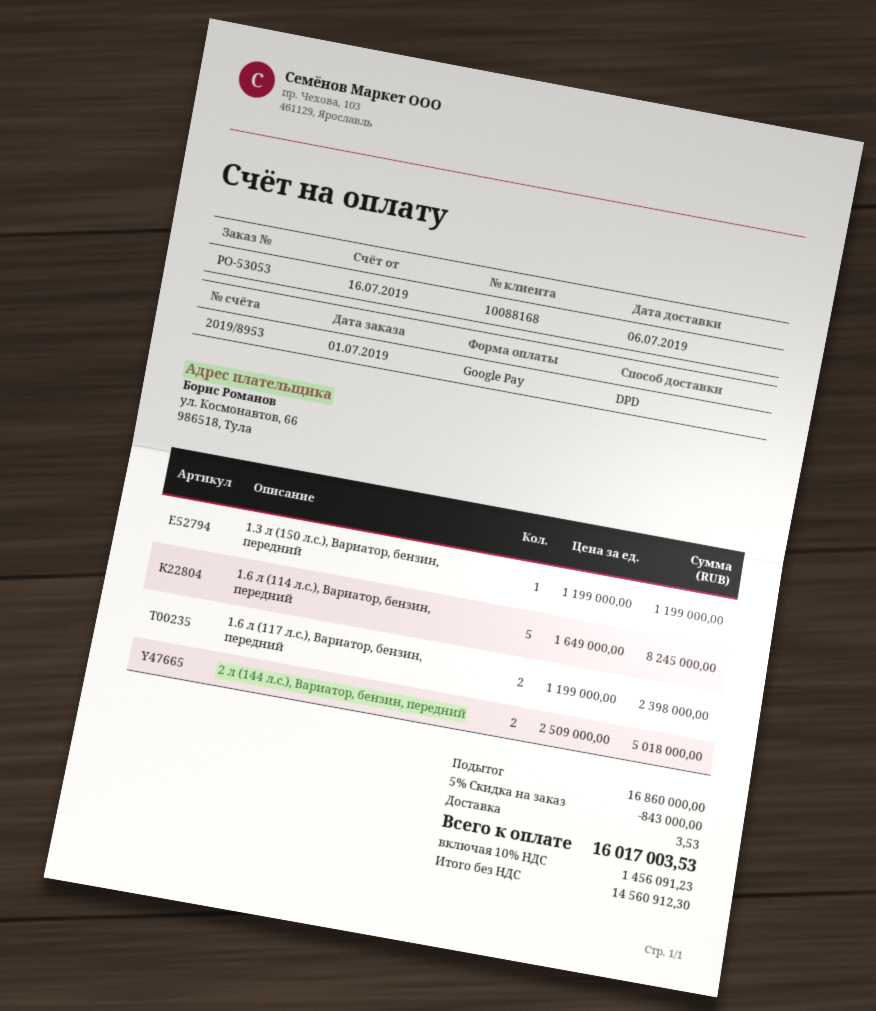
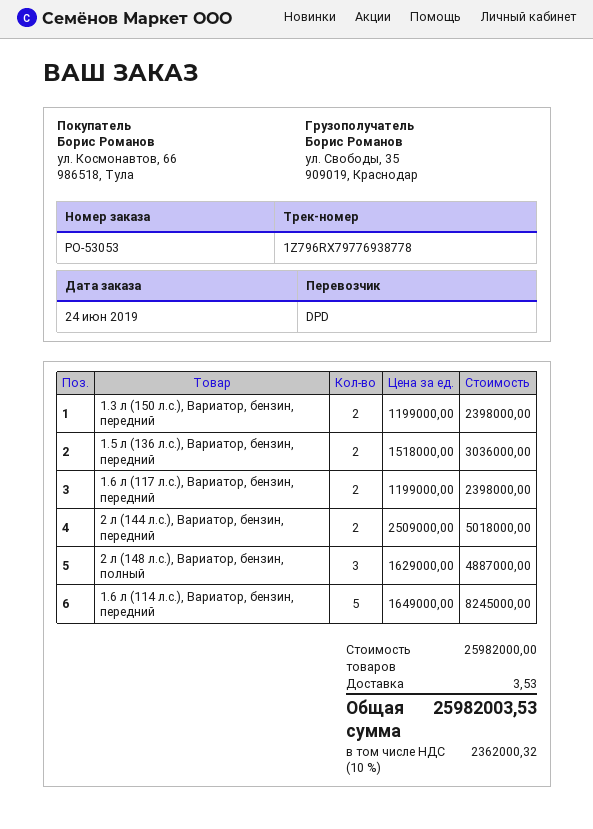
order date: 2019-07-01 -> 2019-06-24
1.3 л (150 л.с.), Вариатор, бензин, передний: 1 x 1199000.00 = 1199000.00 -> 2 x 1199000.00 = 2398000.00
1.5 л (136 л.с.), Вариатор, бензин, передний: none -> 2 x 1518000.00 = 3036000.00
2 л (148 л.с.), Вариатор, бензин, полный: none -> 3 x 1629000.00 = 4887000.00
subtotal: 16860000.00 -> 25982000.00
discount: 5% = 843000.00 -> none
tax: 10% = 1456091.23 -> 10% = 2362000.32
total: 16017003.53 -> 25982003.53

